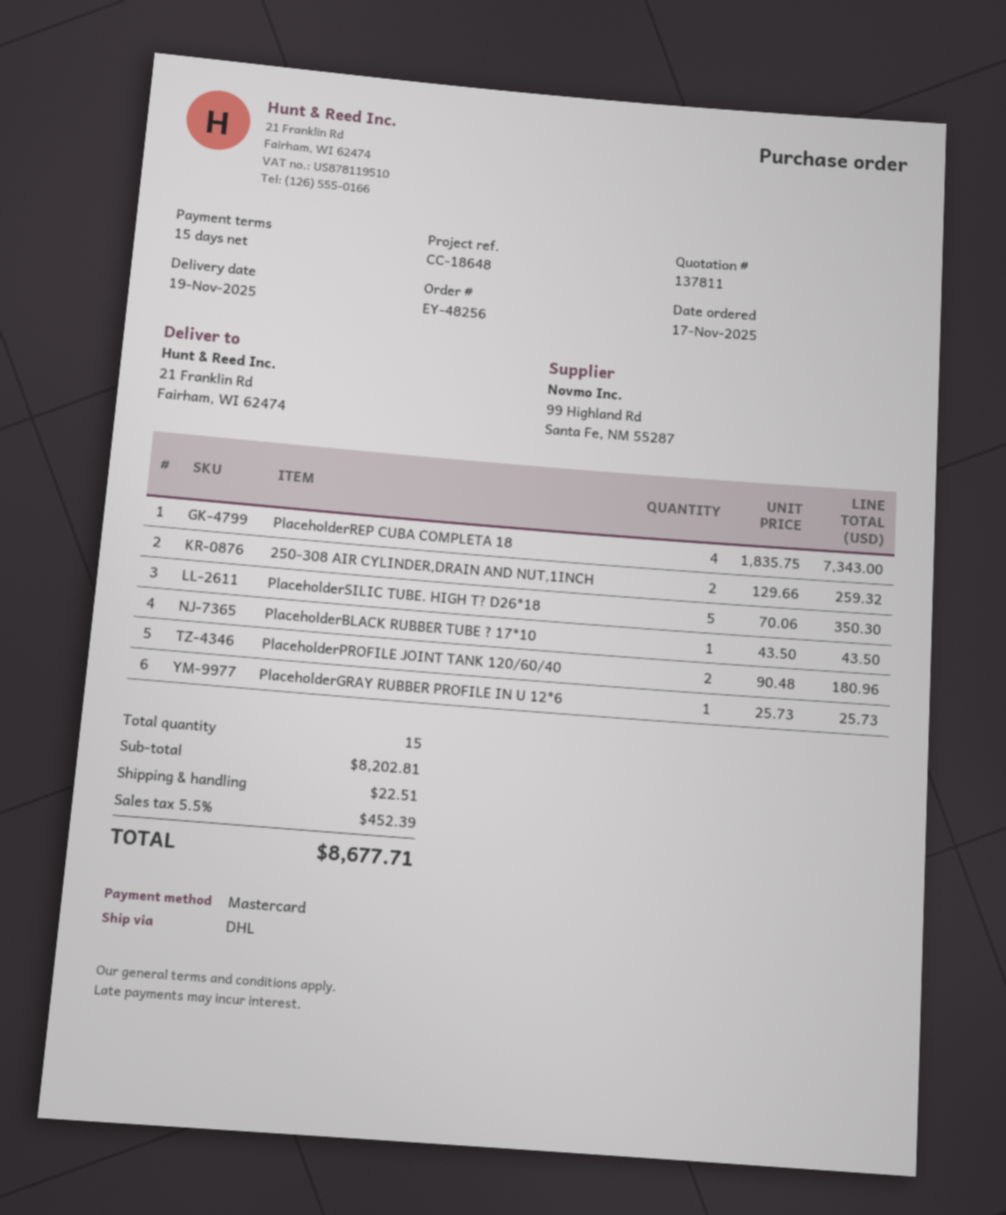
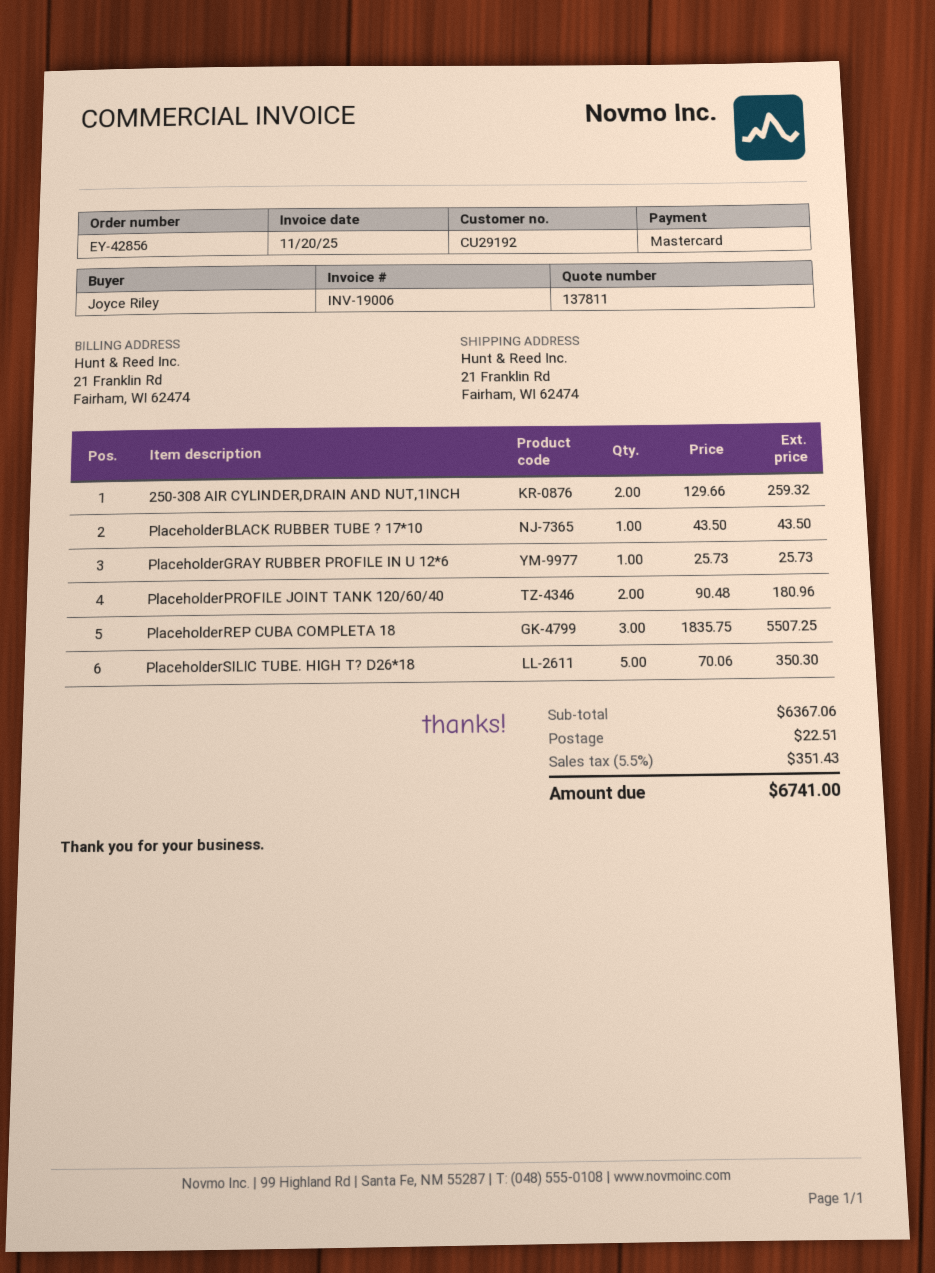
order number: EY-48256 -> EY-42856
PlaceholderREP CUBA COMPLETA 18: 4 x 1835.75 = 7343.00 -> 3 x 1835.75 = 5507.25
subtotal: 8202.81 -> 6367.06
tax: 5.5% = 452.39 -> 5.5% = 351.43
total: 8677.71 -> 6741.00

